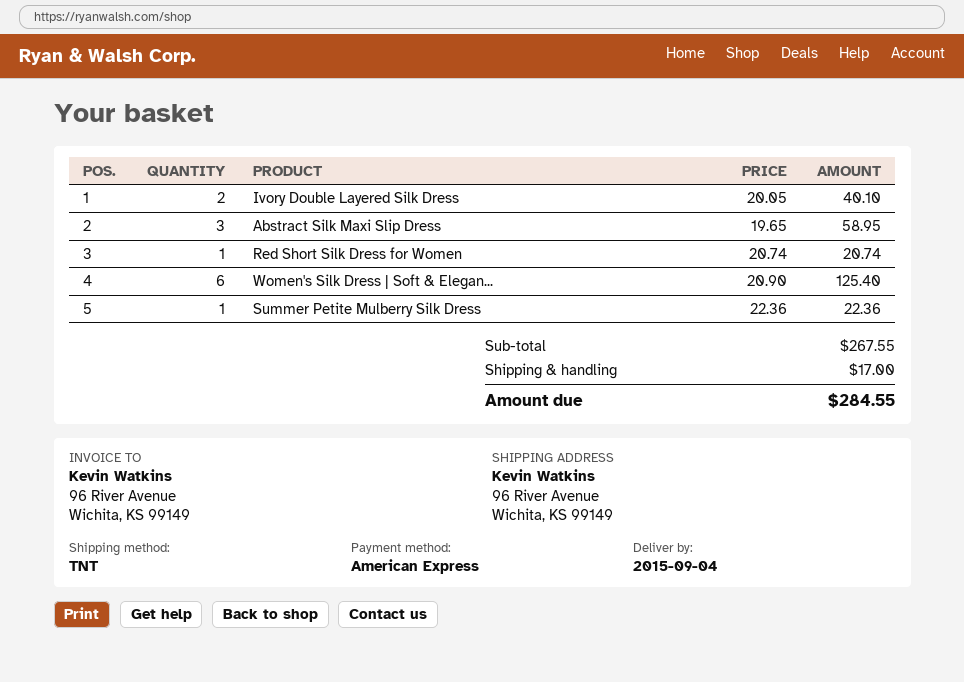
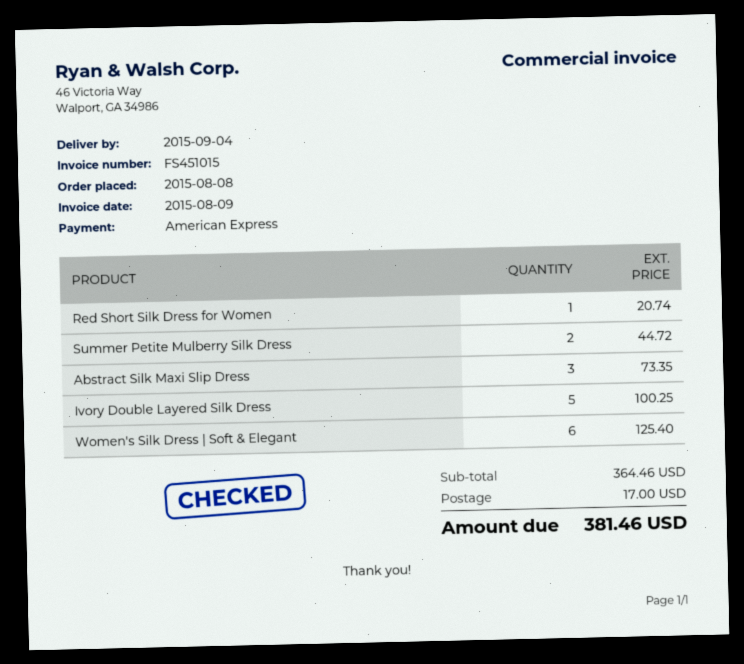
Ivory Double Layered Silk Dress: 2 for 40.10 -> 5 for 100.25
Abstract Silk Maxi Slip Dress: 3 for 58.95 -> 3 for 73.35
Summer Petite Mulberry Silk Dress: 1 for 22.36 -> 2 for 44.72
subtotal: 267.55 -> 364.46
total: 284.55 -> 381.46

